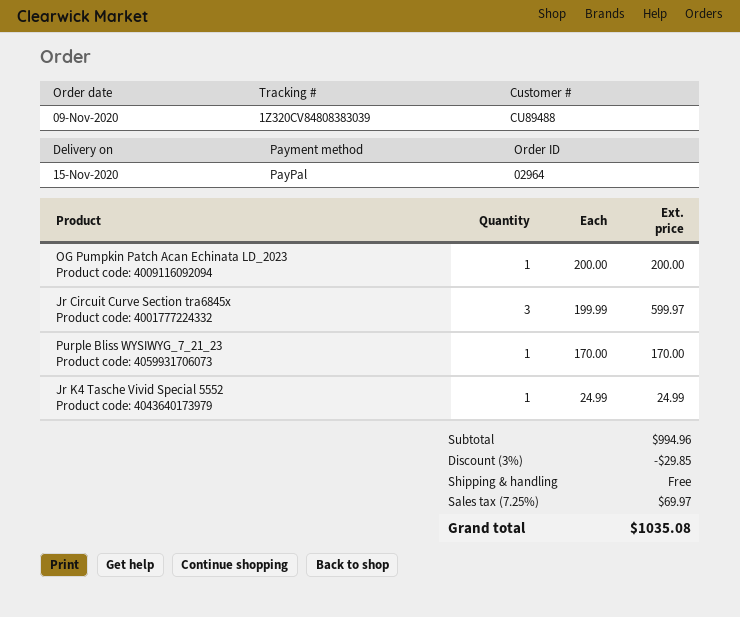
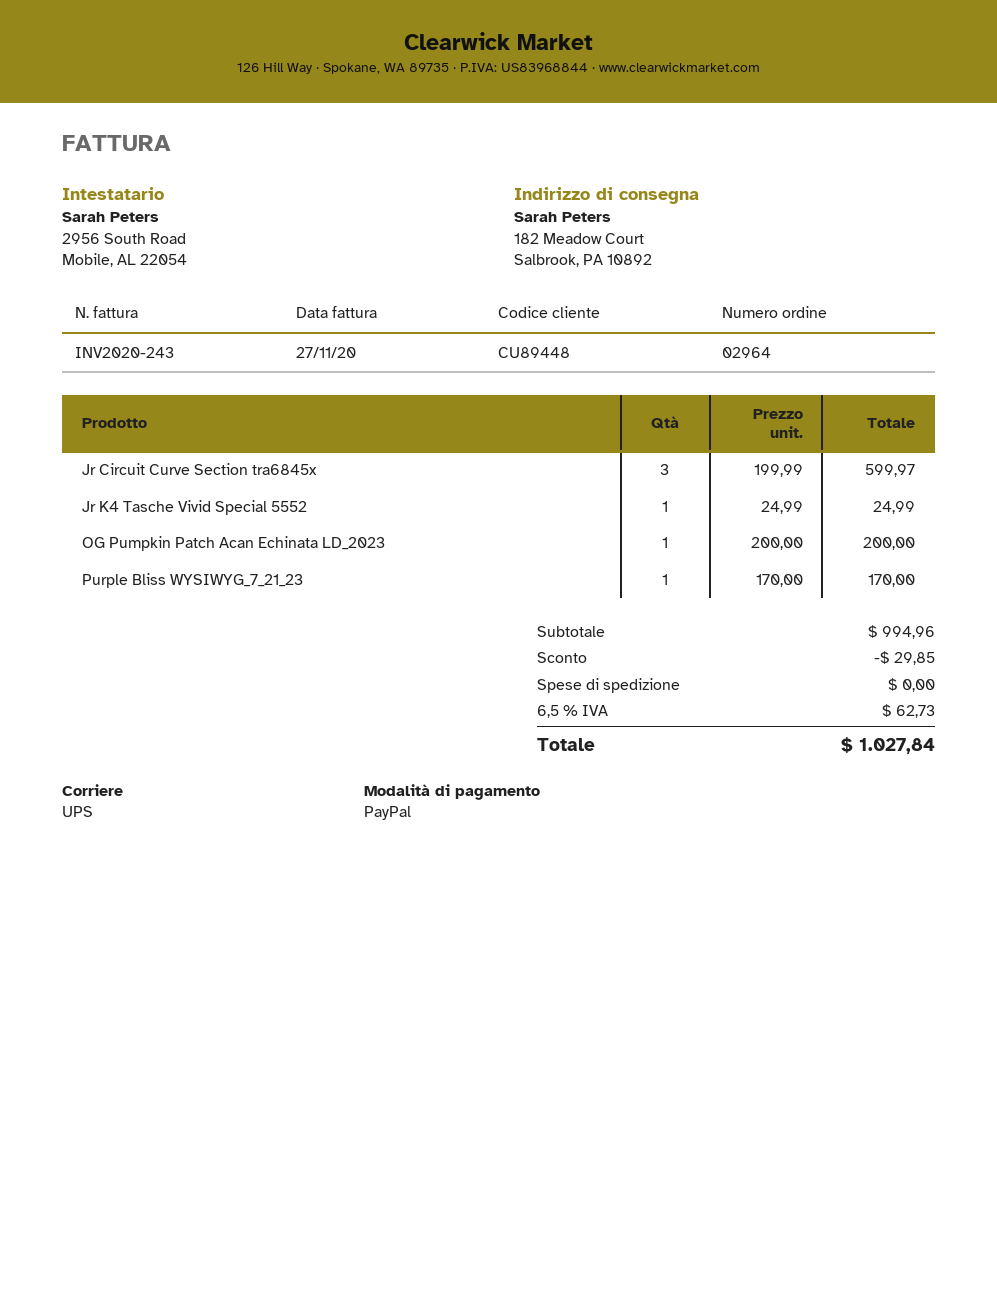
customer number: CU89488 -> CU89448
tax: 7.25% = 69.97 -> 6.5% = 62.73
total: 1035.08 -> 1027.84

